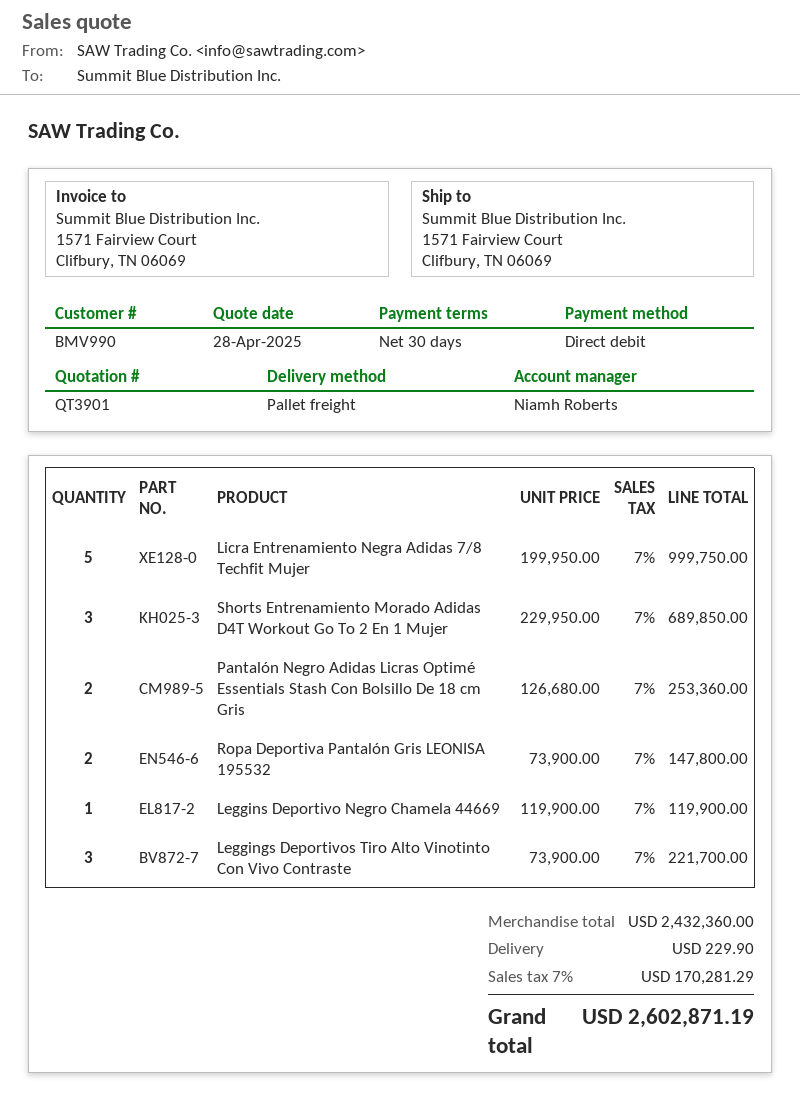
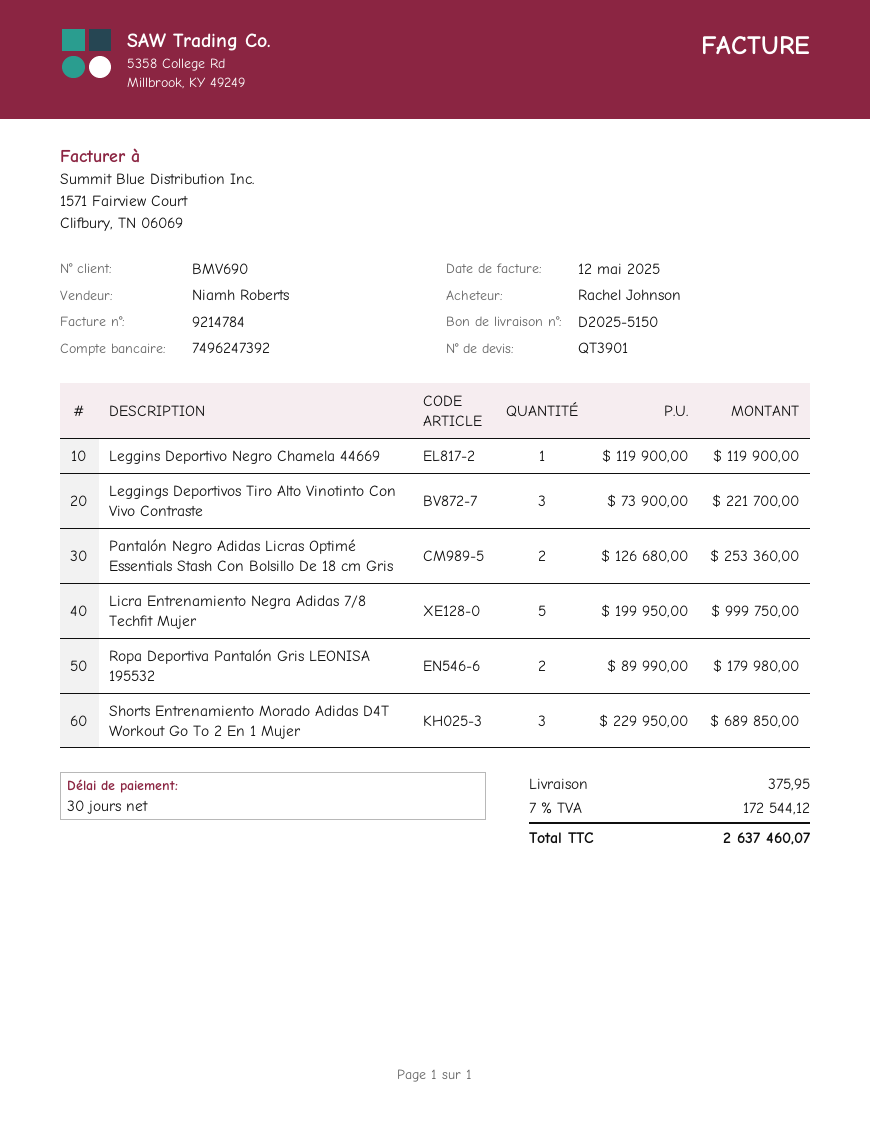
customer number: BMV990 -> BMV690
Ropa Deportiva Pantalón Gris LEONISA 195532: 2 x 73900.00 = 147800.00 -> 2 x 89990.00 = 179980.00
shipping: 229.90 -> 375.95
tax: 7% = 170281.29 -> 7% = 172544.12
total: 2602871.19 -> 2637460.07

